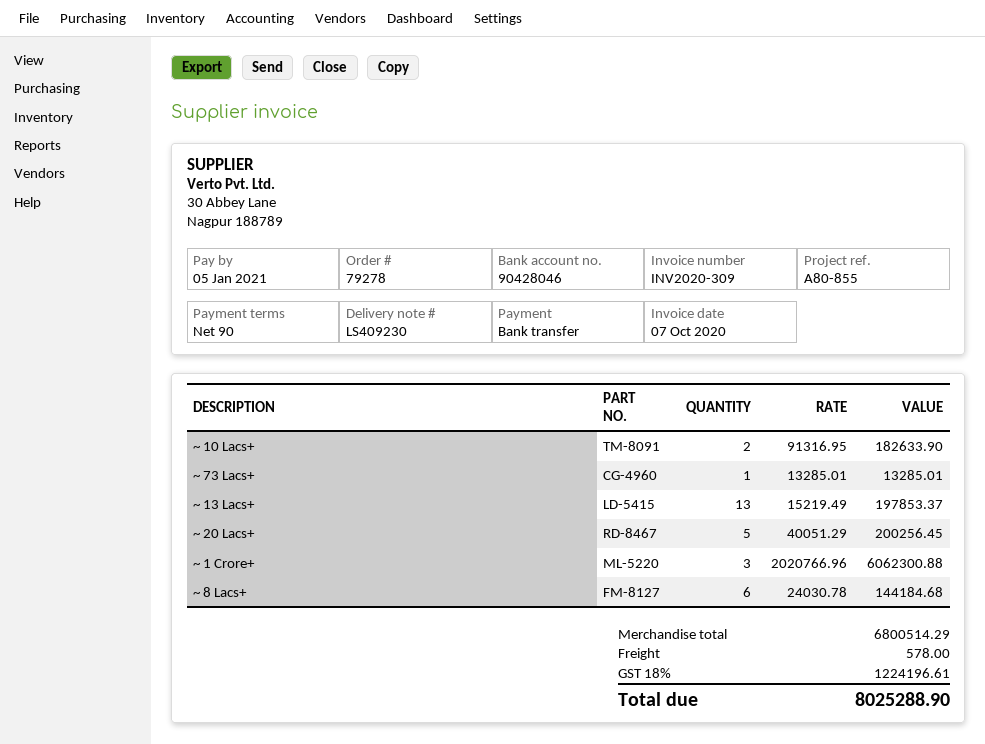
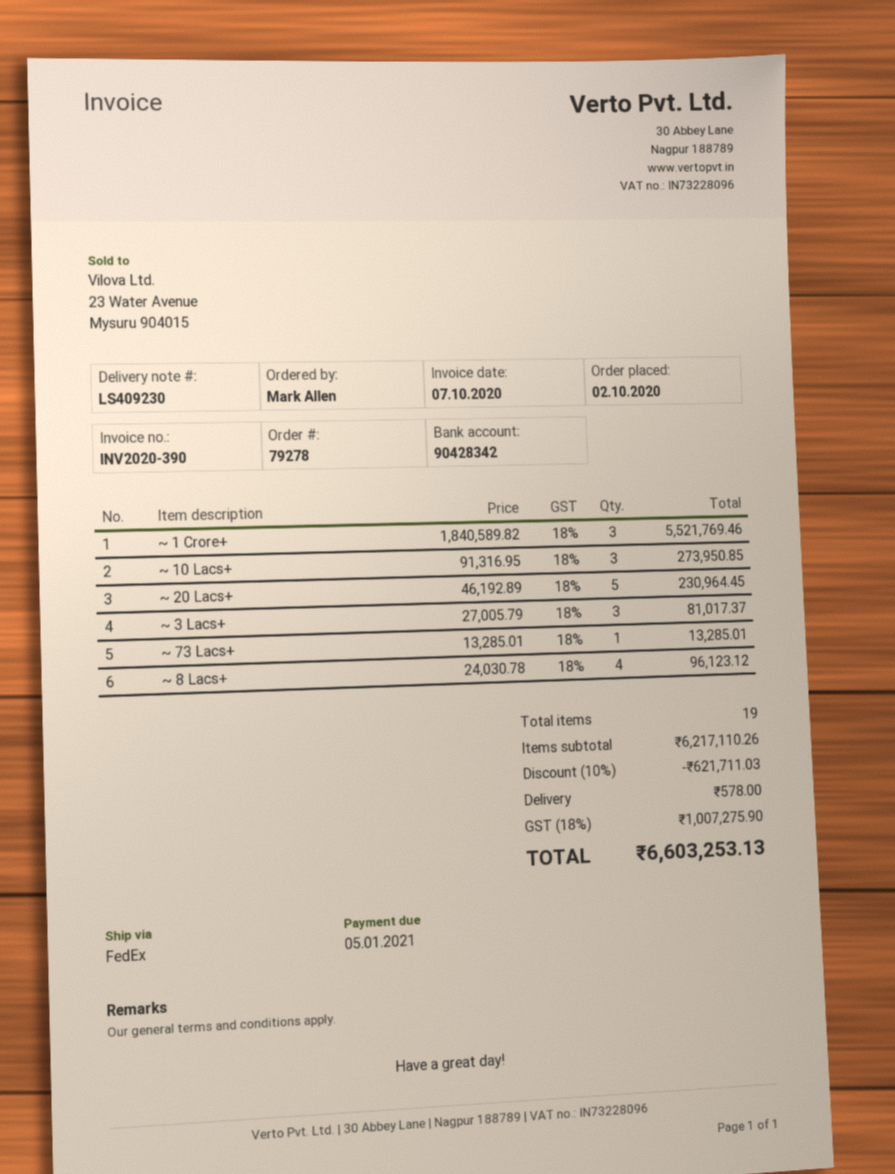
invoice number: INV2020-309 -> INV2020-390
bank account: 90428046 -> 90428342
~ 10 Lacs+: 2 x 91316.95 = 182633.90 -> 3 x 91316.95 = 273950.85
~ 13 Lacs+: 13 x 15219.49 = 197853.37 -> none
~ 20 Lacs+: 5 x 40051.29 = 200256.45 -> 5 x 46192.89 = 230964.45
~ 1 Crore+: 3 x 2020766.96 = 6062300.88 -> 3 x 1840589.82 = 5521769.46
~ 8 Lacs+: 6 x 24030.78 = 144184.68 -> 4 x 24030.78 = 96123.12
~ 3 Lacs+: none -> 3 x 27005.79 = 81017.37
subtotal: 6800514.29 -> 6217110.26
discount: none -> 10% = 621711.03
tax: 18% = 1224196.61 -> 18% = 1007275.90
total: 8025288.90 -> 6603253.13

